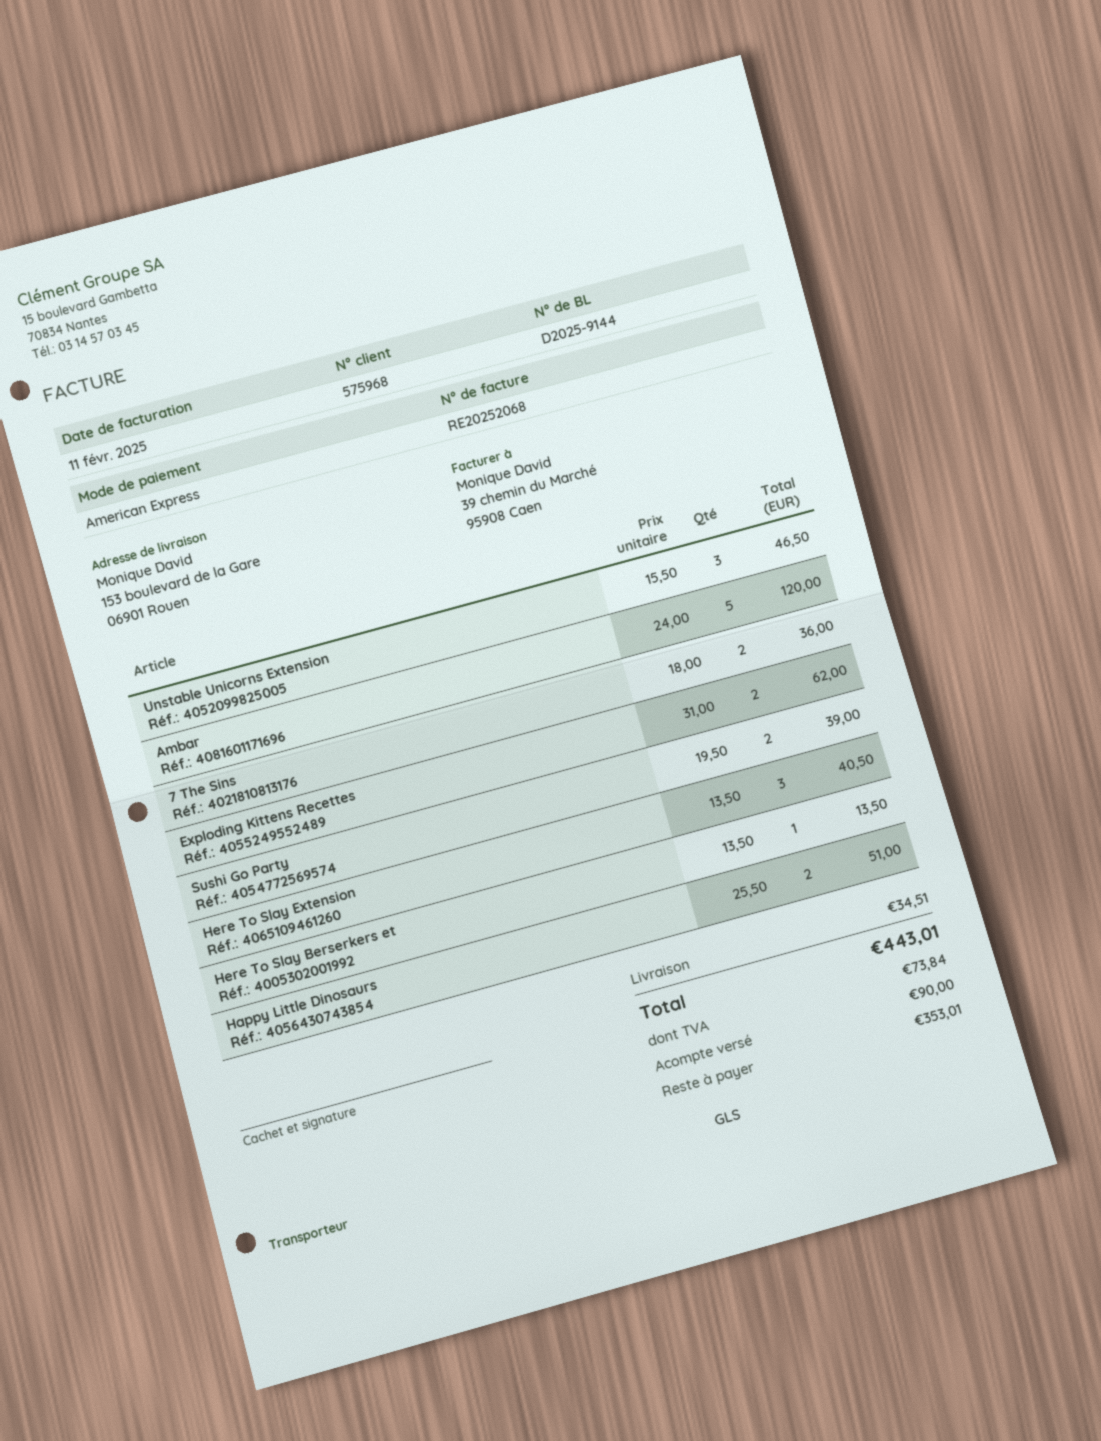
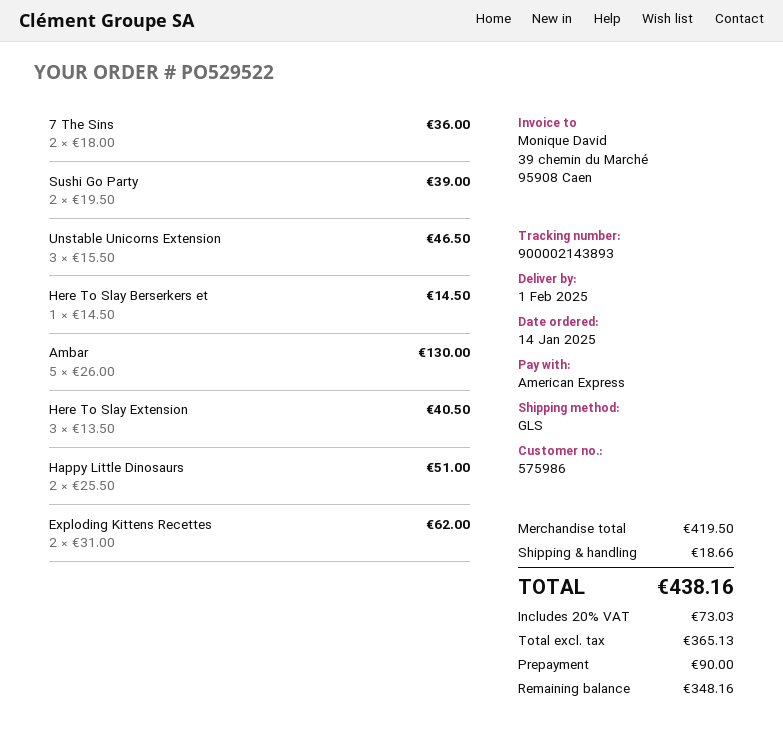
customer number: 575968 -> 575986
Ambar: 5 x 24.00 = 120.00 -> 5 x 26.00 = 130.00
Here To Slay Berserkers et: 1 x 13.50 = 13.50 -> 1 x 14.50 = 14.50
shipping: 34.51 -> 18.66
tax: 73.84 -> 73.03
total: 443.01 -> 438.16
balance: 353.01 -> 348.16

